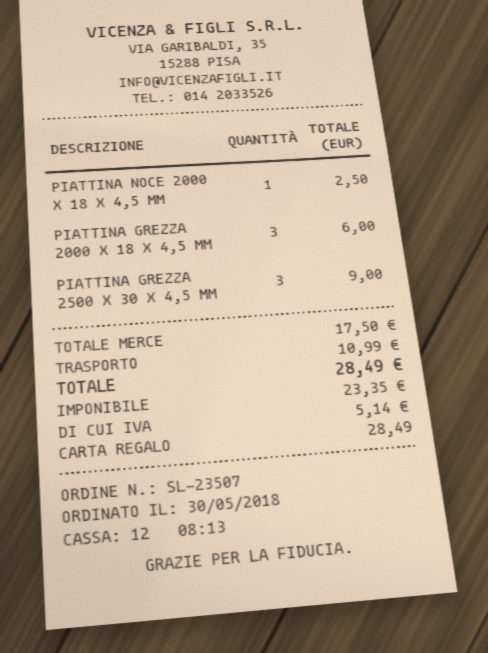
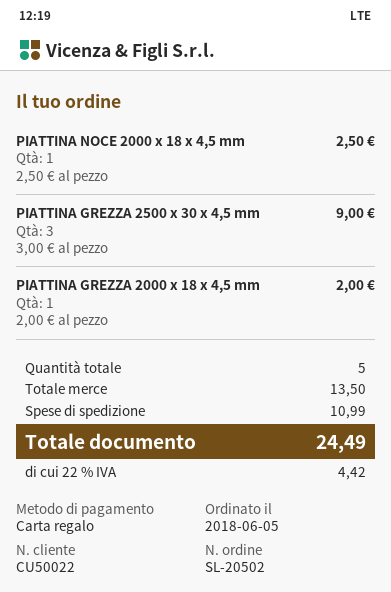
order number: SL-23507 -> SL-20502
order date: 2018-05-30 -> 2018-06-05
PIATTINA GREZZA 2000 X 18 X 4,5 MM: 3 for 6.00 -> 1 for 2.00
subtotal: 17.50 -> 13.50
tax: 5.14 -> 4.42
total: 28.49 -> 24.49

